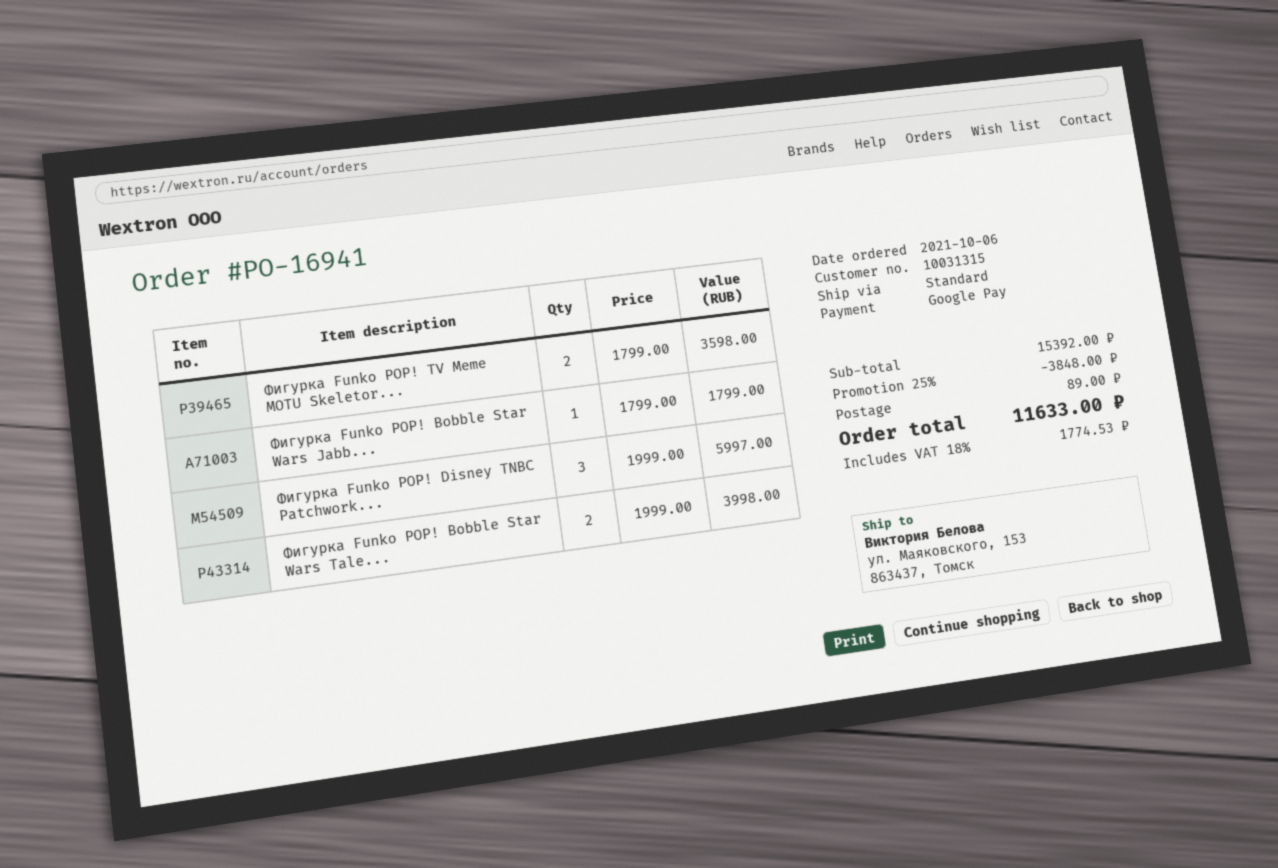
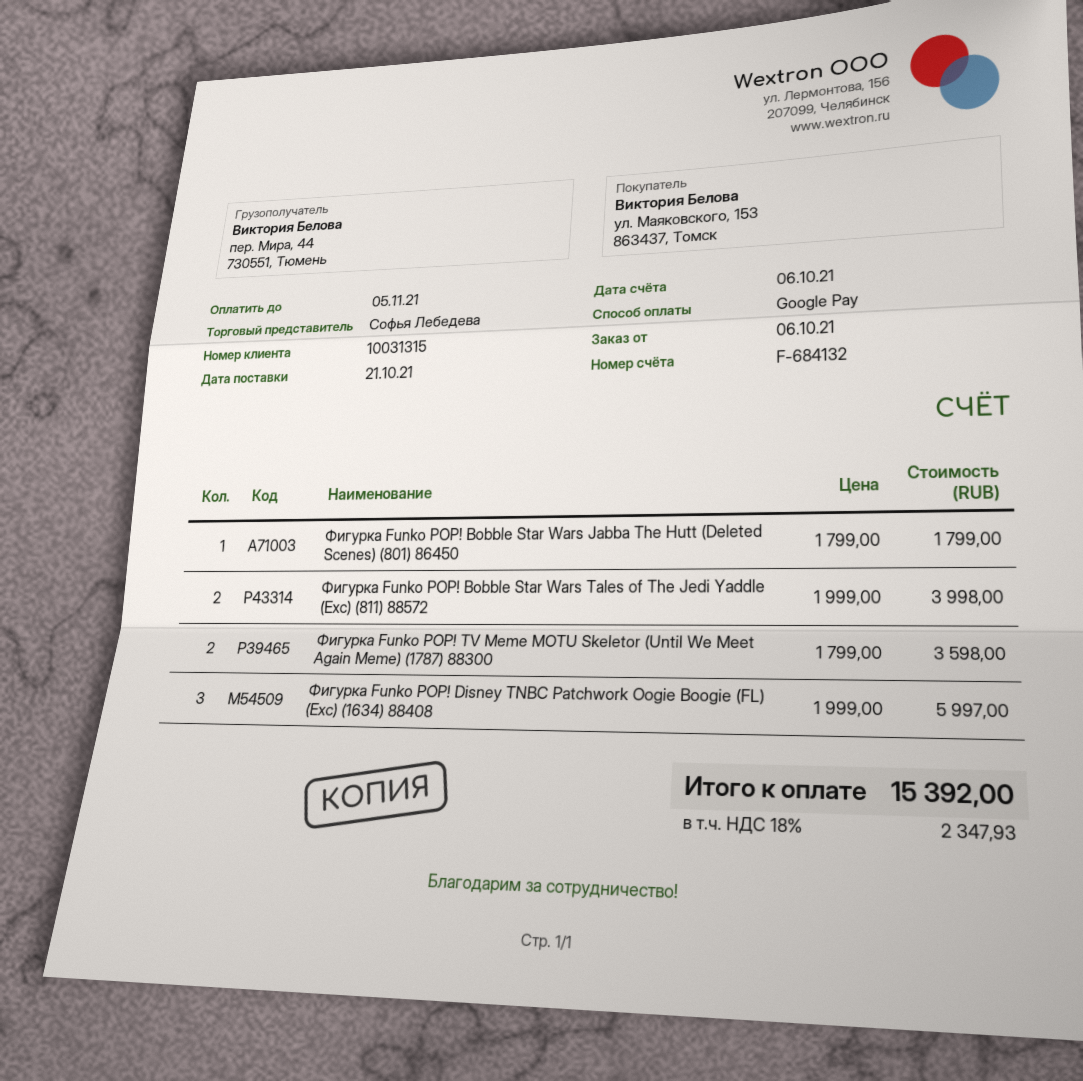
ship to: ул. Маяковского, 153, 863437, Томск -> пер. Мира, 44, 730551, Тюмень
discount: 25% = 3848.00 -> none
shipping: 89.00 -> none
tax: 18% = 1774.53 -> 18% = 2347.93
total: 11633.00 -> 15392.00

